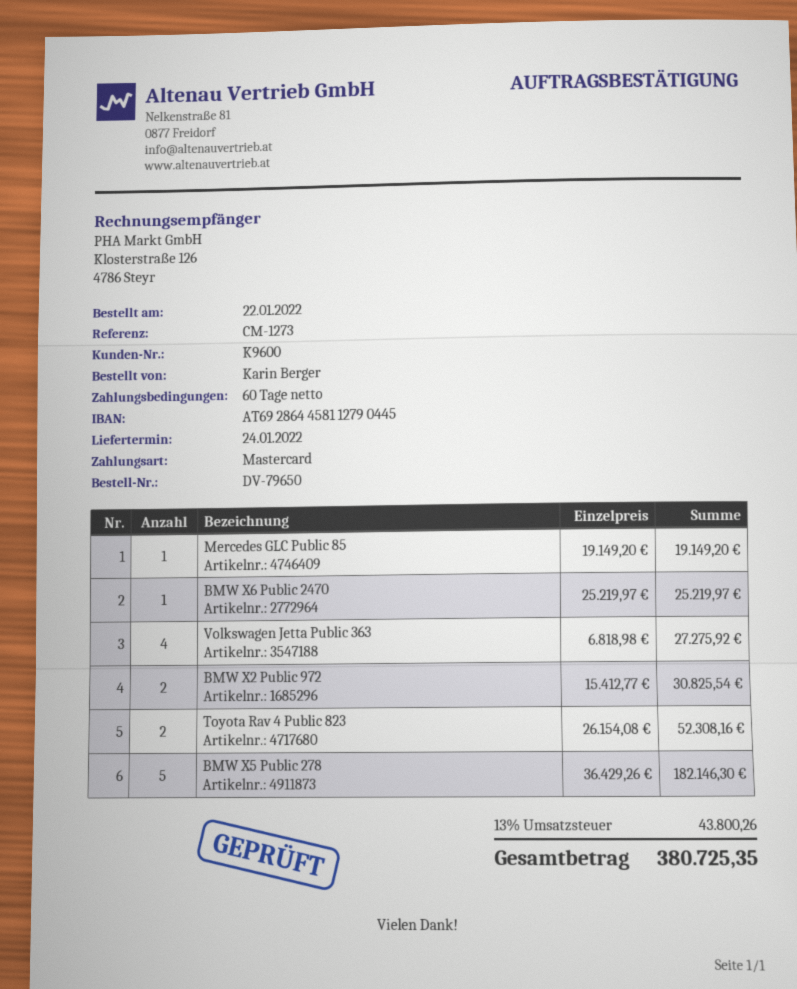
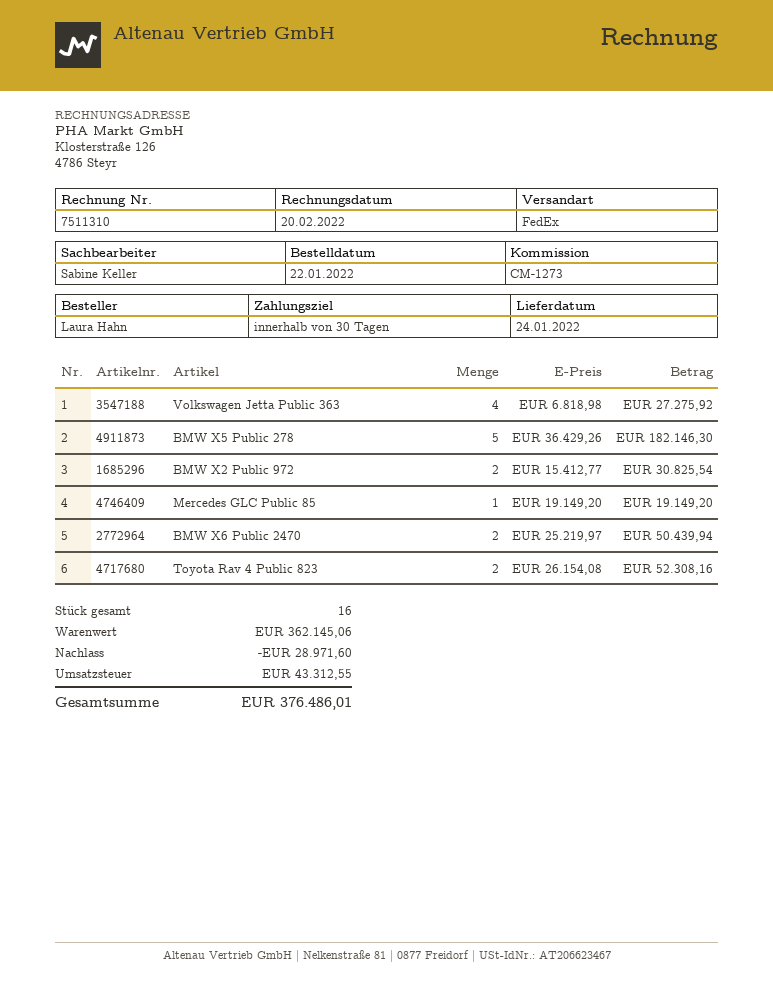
payment terms: 60 days -> 30 days
ordered by: Karin Berger -> Laura Hahn
BMW X6 Public 2470: 1 x 25219.97 = 25219.97 -> 2 x 25219.97 = 50439.94
discount: none -> 28971.60
tax: 43800.26 -> 43312.55
total: 380725.35 -> 376486.01

